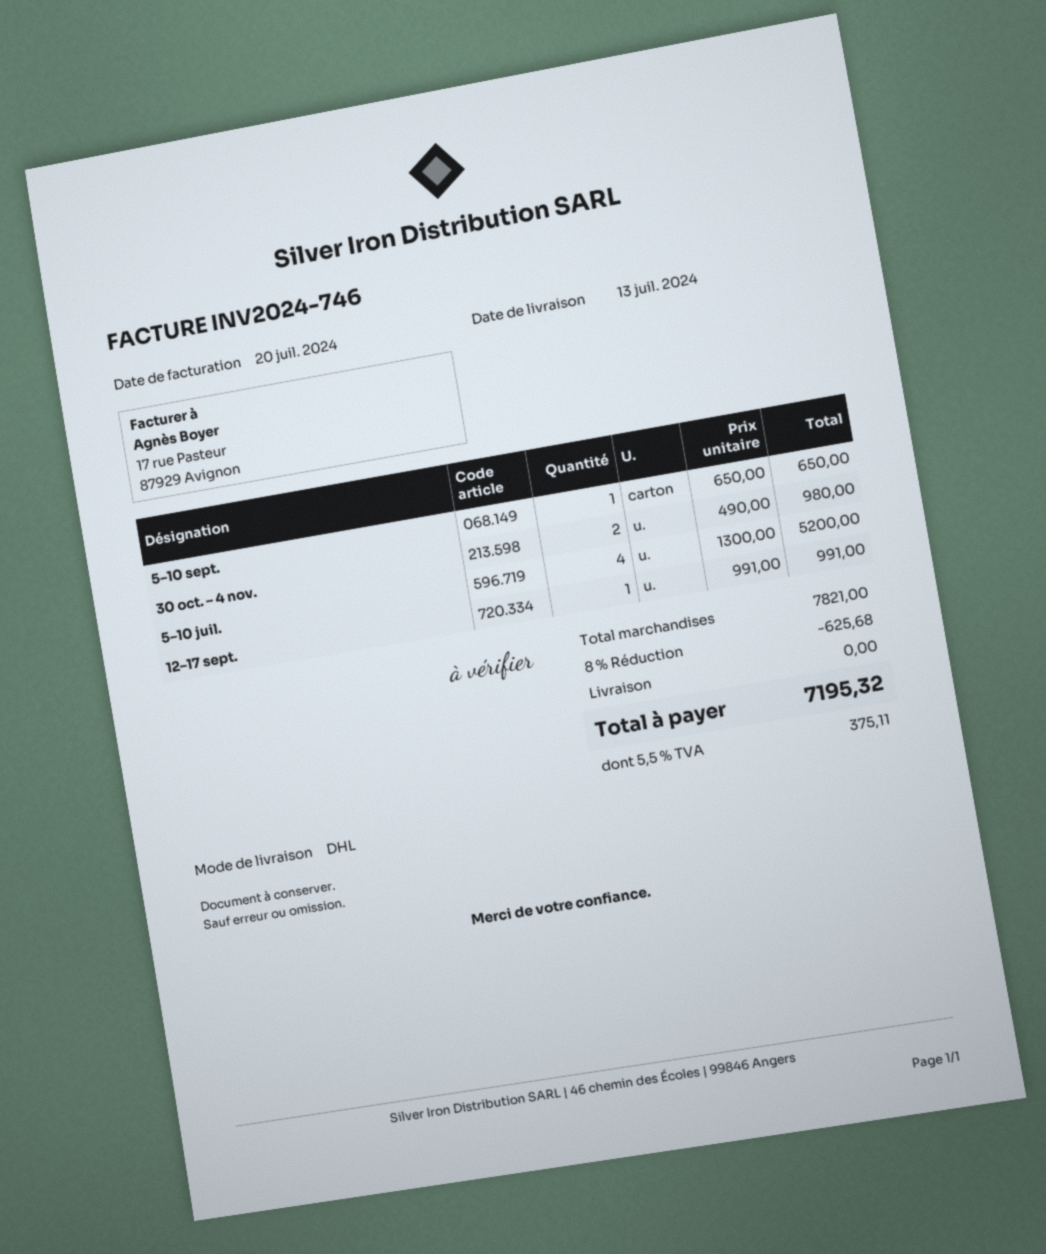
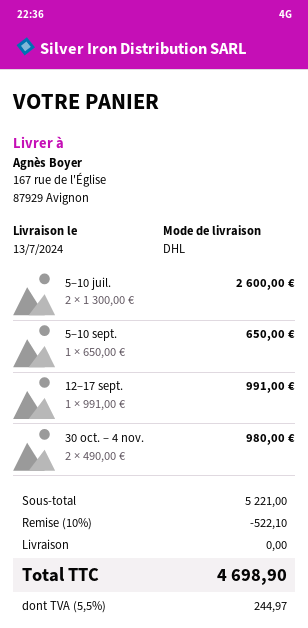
5–10 juil.: 4 x 1300.00 = 5200.00 -> 2 x 1300.00 = 2600.00
subtotal: 7821.00 -> 5221.00
discount: 8% = 625.68 -> 10% = 522.10
tax: 5.5% = 375.11 -> 5.5% = 244.97
total: 7195.32 -> 4698.90

